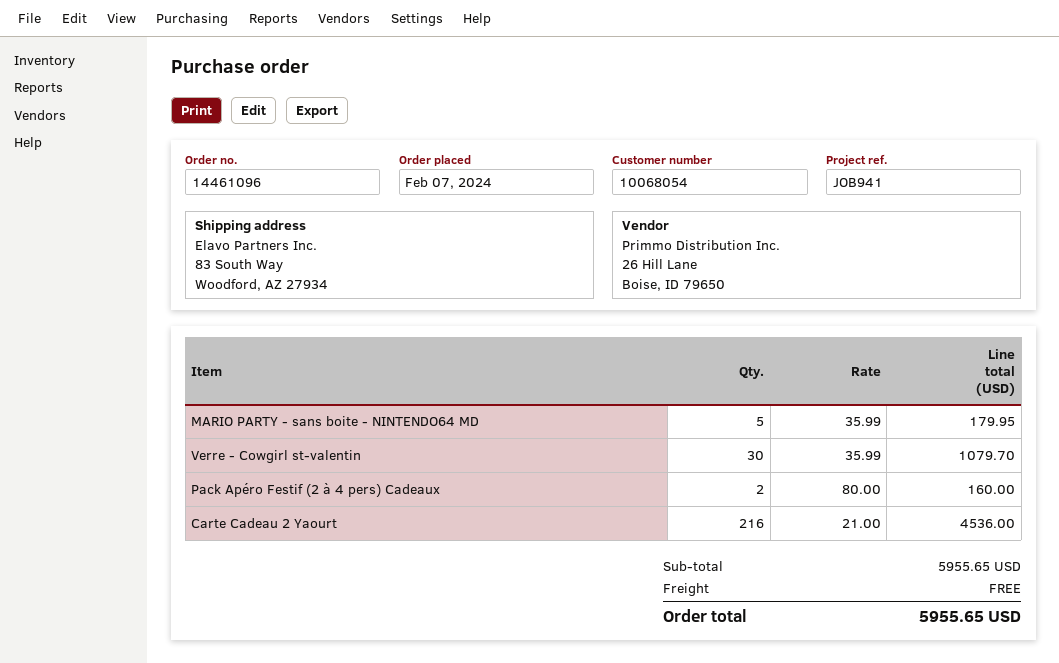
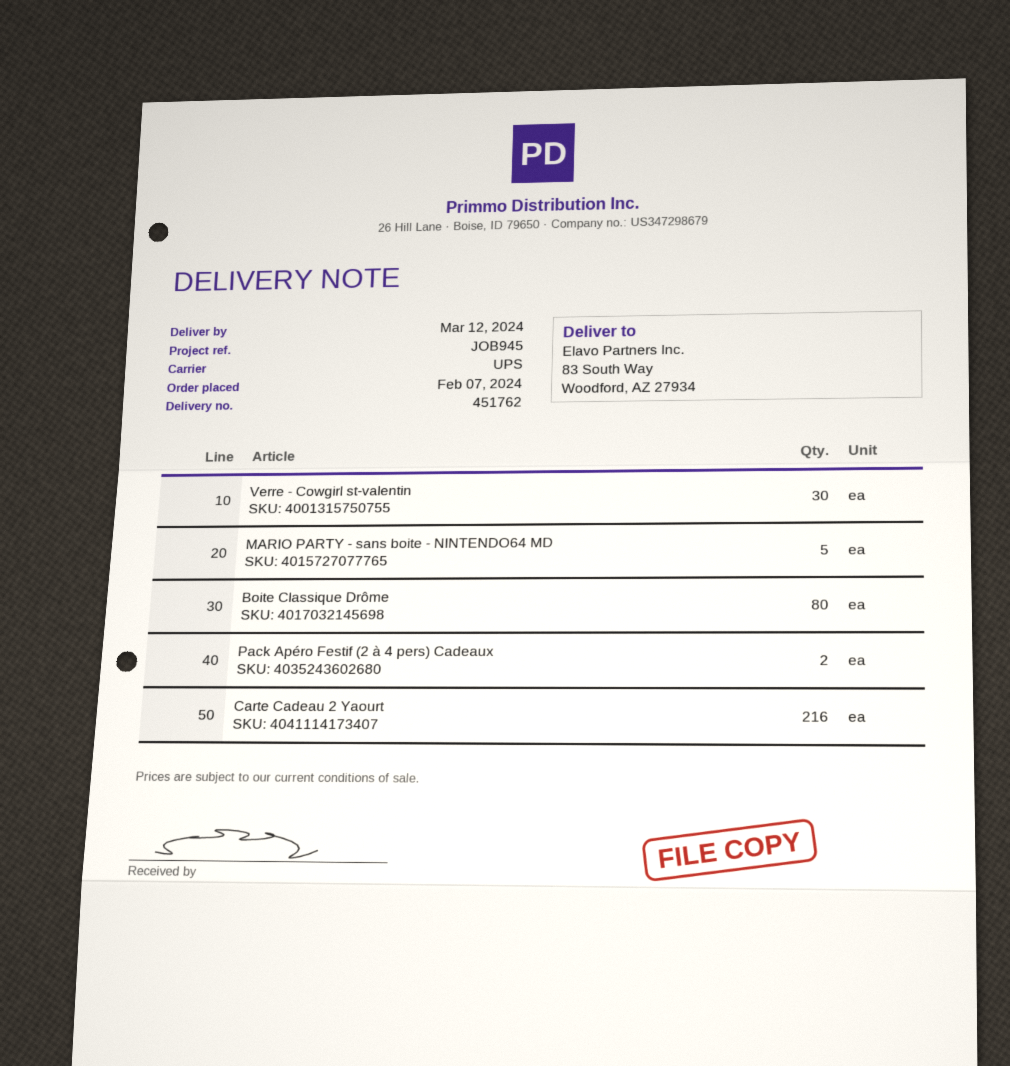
reference: JOB941 -> JOB945
Boite Classique Drôme: none -> 80

